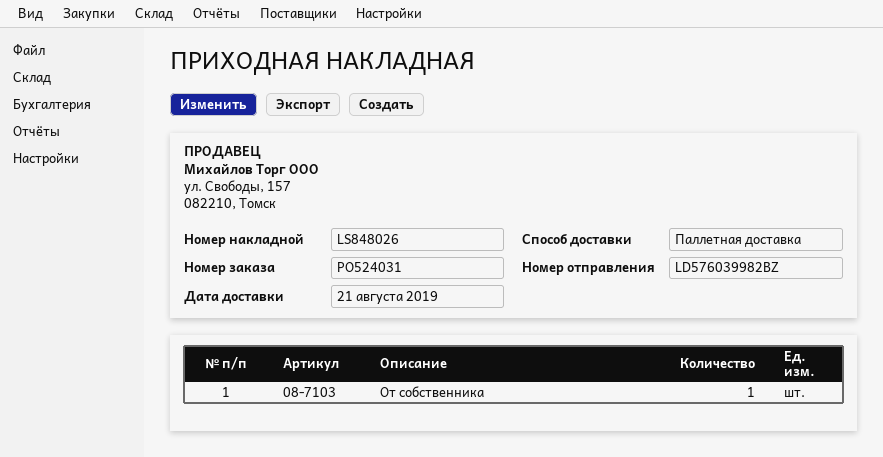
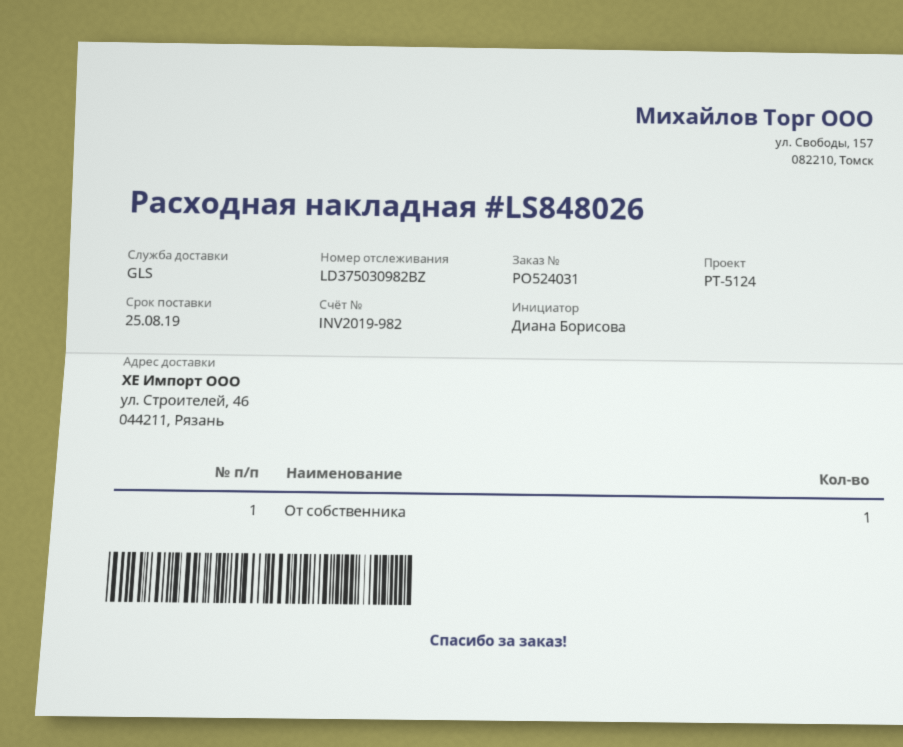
delivery date: 2019-08-21 -> 2019-08-25
shipping method: pallet freight -> GLS
tracking number: LD576039982BZ -> LD375030982BZ

